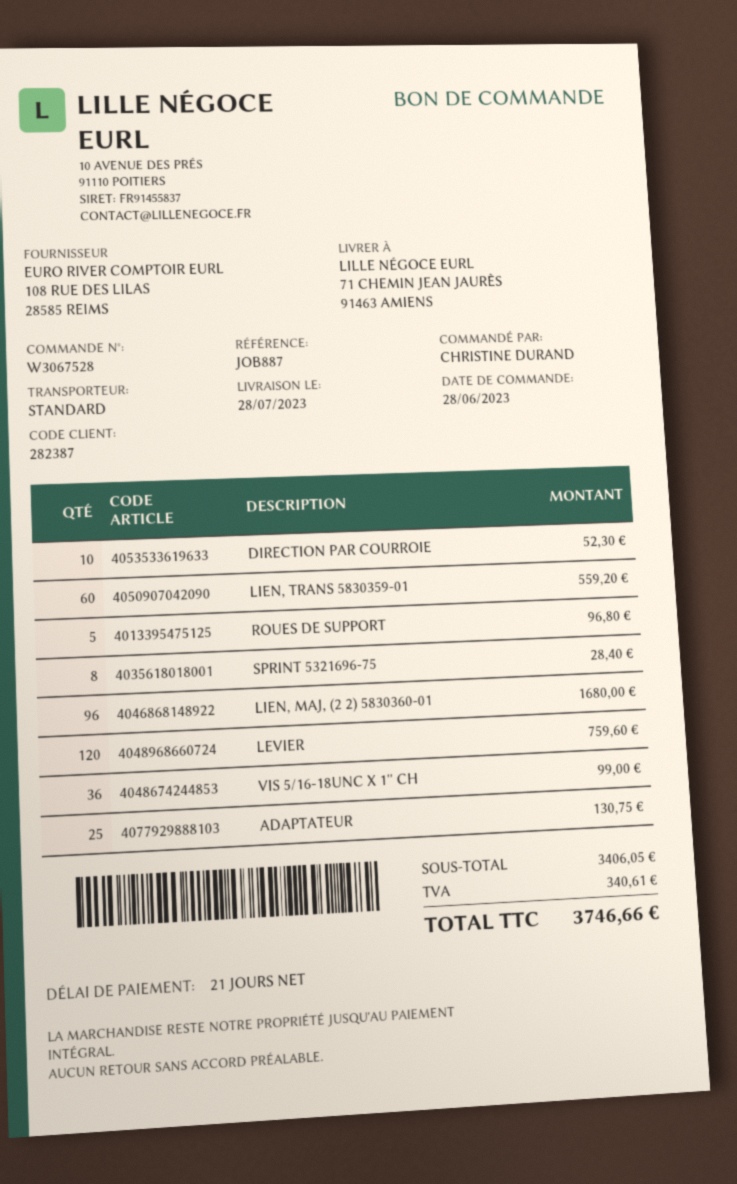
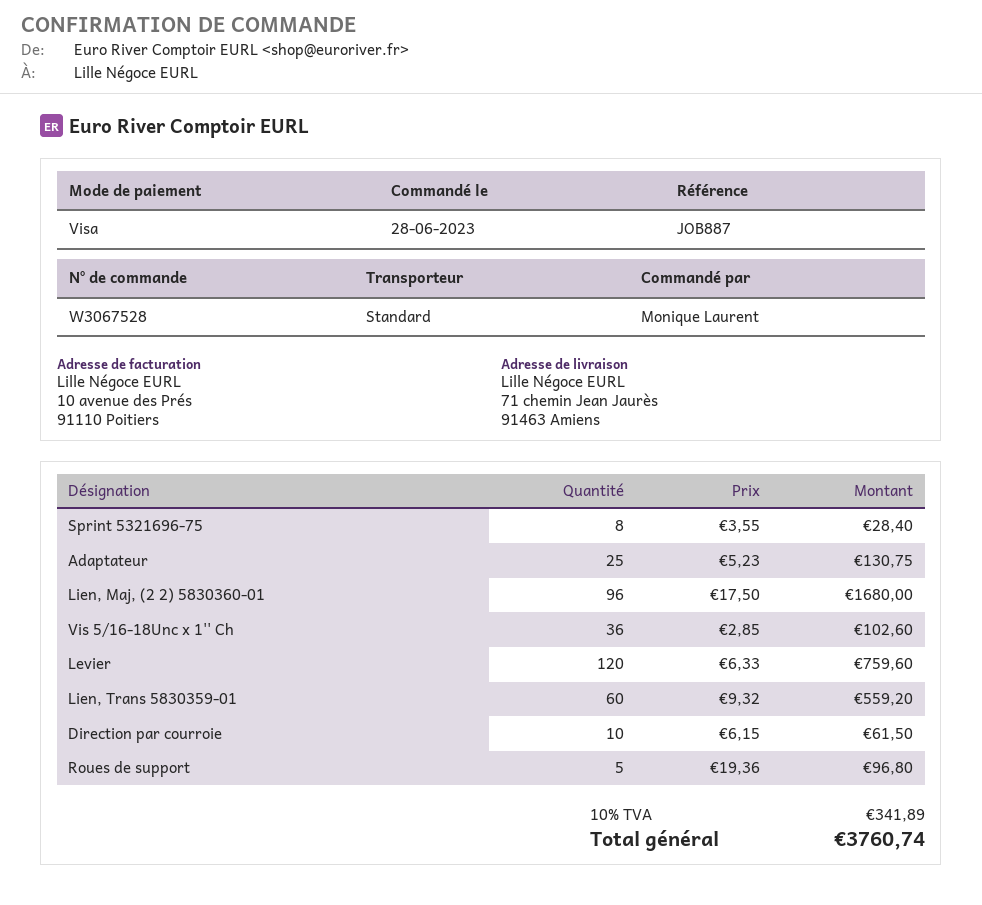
ordered by: CHRISTINE DURAND -> Monique Laurent
DIRECTION PAR COURROIE: 10 for 52.30 -> 10 for 61.50
VIS 5/16-18UNC X 1'' CH: 36 for 99.00 -> 36 for 102.60
tax: 340.61 -> 341.89
total: 3746.66 -> 3760.74

